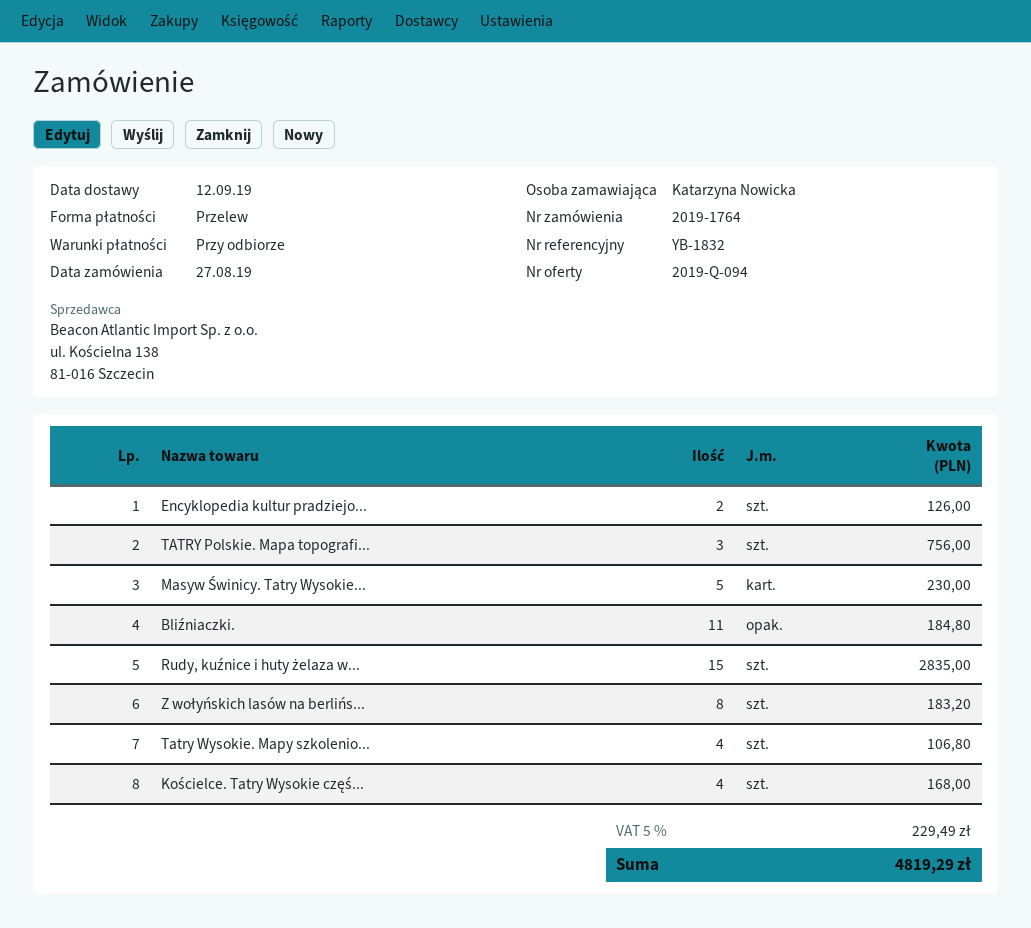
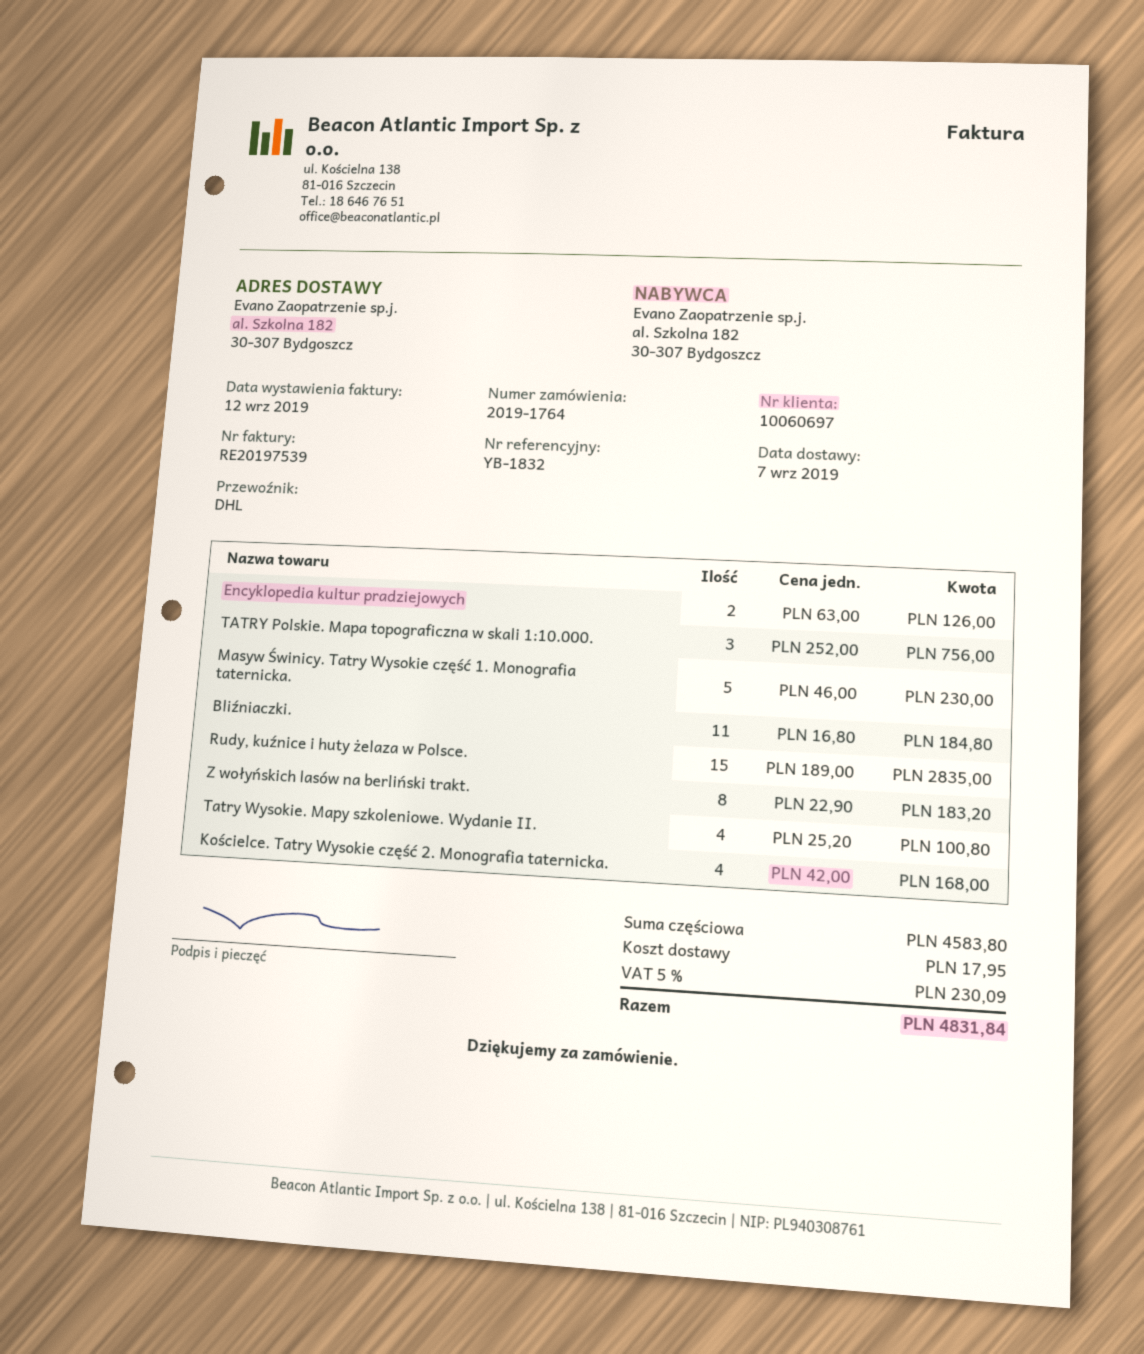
delivery date: 2019-09-12 -> 2019-09-07
Tatry Wysokie. Mapy szkolenio...: 4 for 106.80 -> 4 for 100.80
shipping: none -> 17.95
tax: 5% = 229.49 -> 5% = 230.09
total: 4819.29 -> 4831.84

